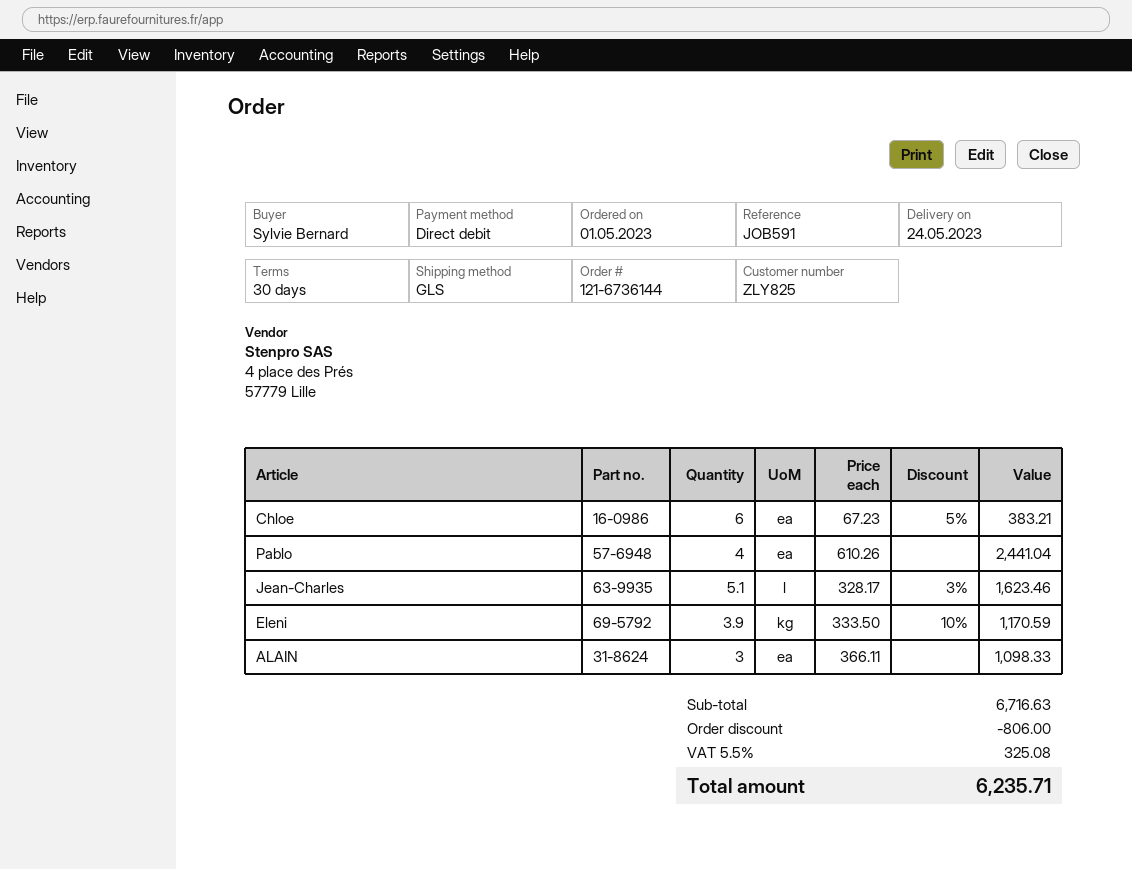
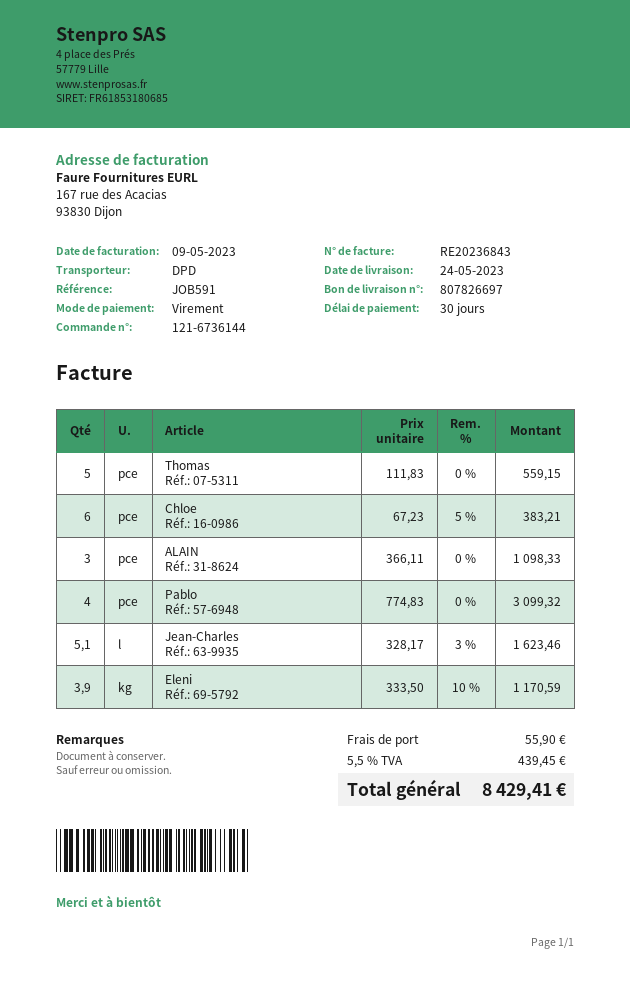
payment method: direct debit -> bank transfer
shipping method: GLS -> DPD
Pablo: 4 x 610.26 = 2441.04 -> 4 x 774.83 = 3099.32
Thomas: none -> 5 x 111.83 = 559.15
discount: 806.00 -> none
shipping: none -> 55.90
tax: 5.5% = 325.08 -> 5.5% = 439.45
total: 6235.71 -> 8429.41

